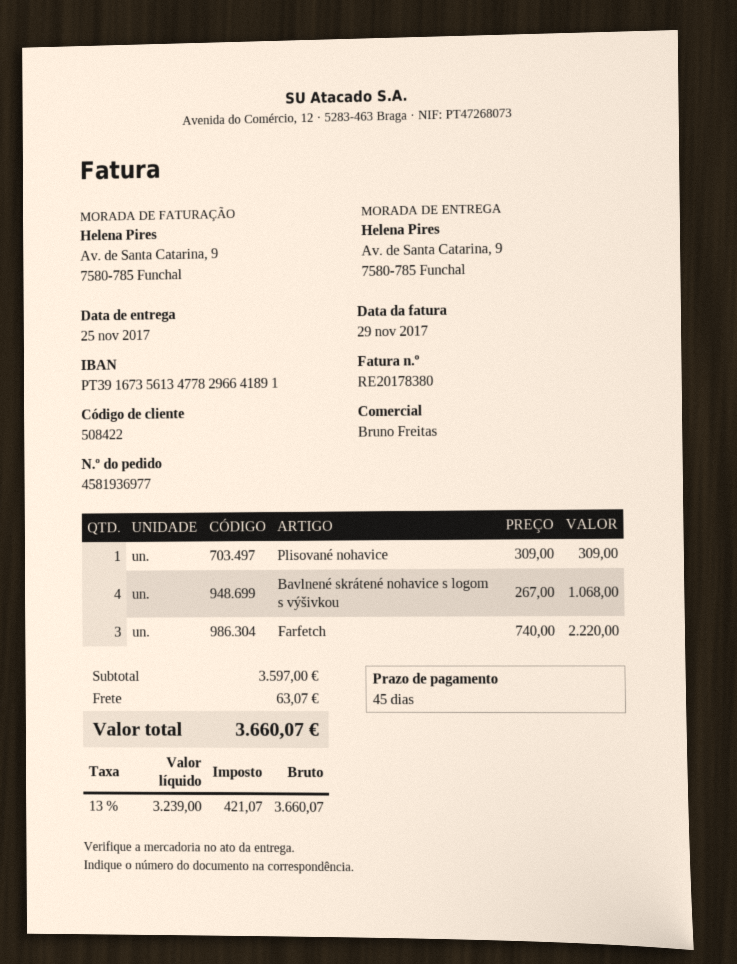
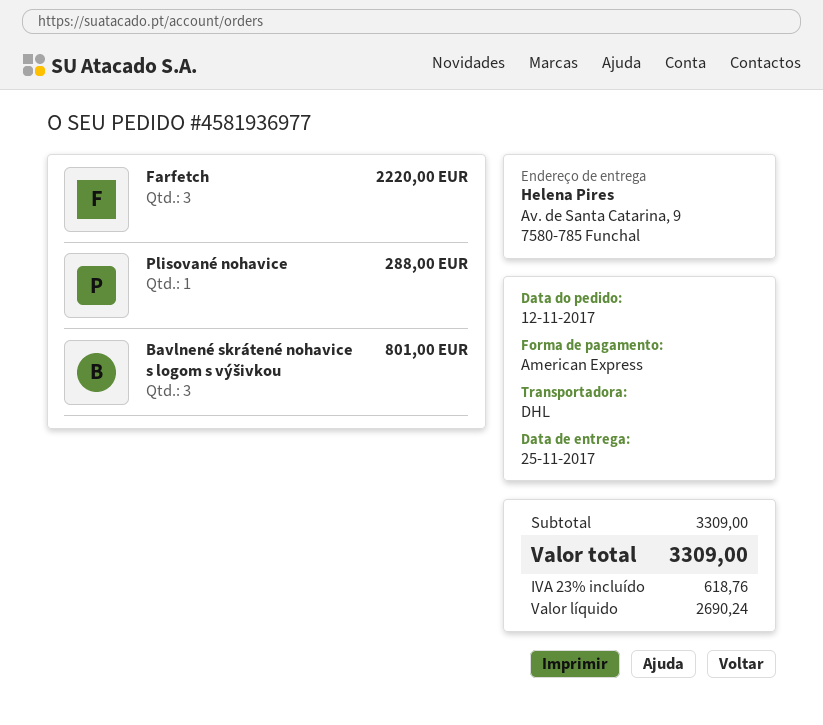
Plisované nohavice: 1 for 309.00 -> 1 for 288.00
Bavlnené skrátené nohavice s logom s výšivkou: 4 for 1068.00 -> 3 for 801.00
subtotal: 3597.00 -> 3309.00
shipping: 63.07 -> none
net: 3239.00 -> 2690.24
tax: 13% = 421.07 -> 23% = 618.76
total: 3660.07 -> 3309.00

